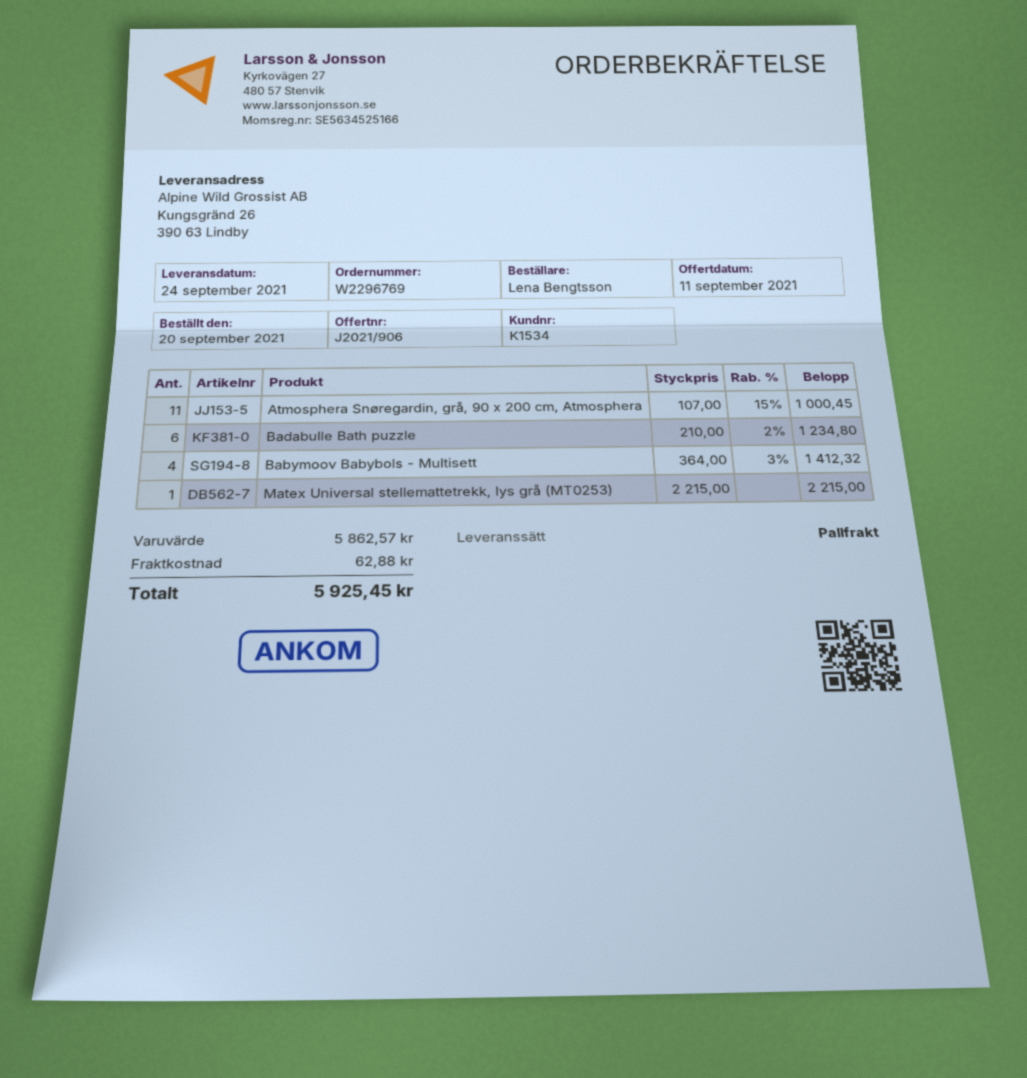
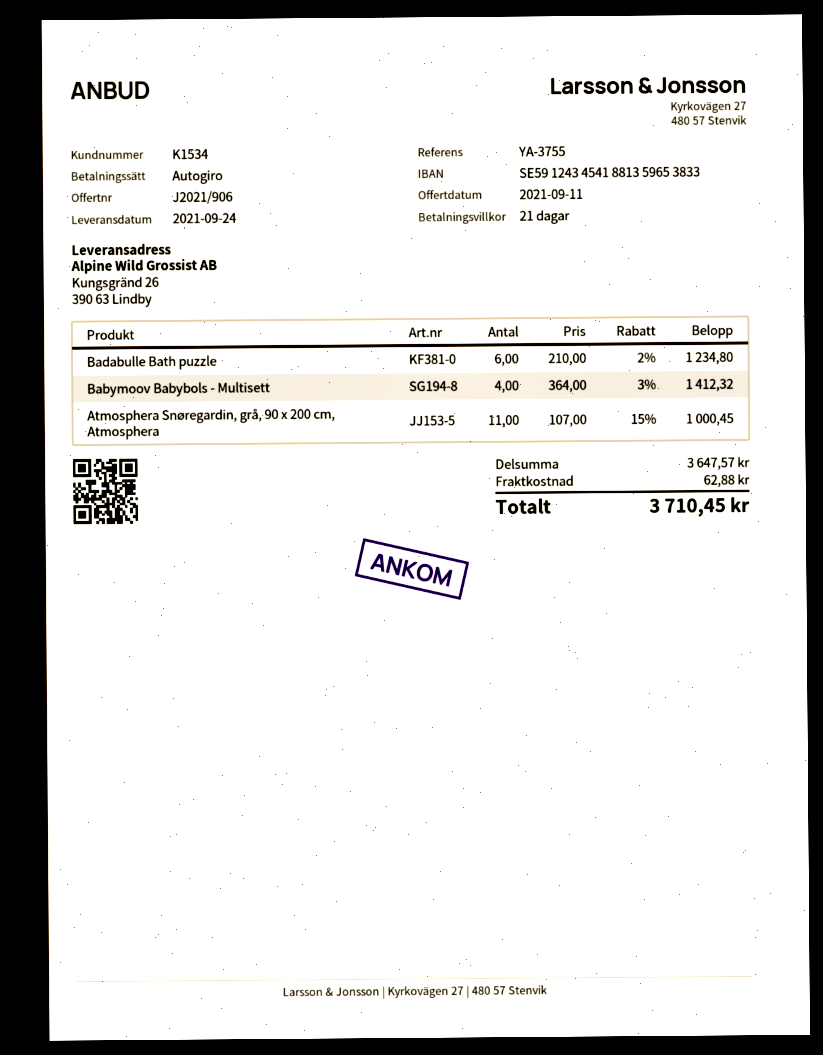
Matex Universal stellemattetrekk, lys grå (MT0253): 1 x 2215.00 = 2215.00 -> none
subtotal: 5862.57 -> 3647.57
total: 5925.45 -> 3710.45

